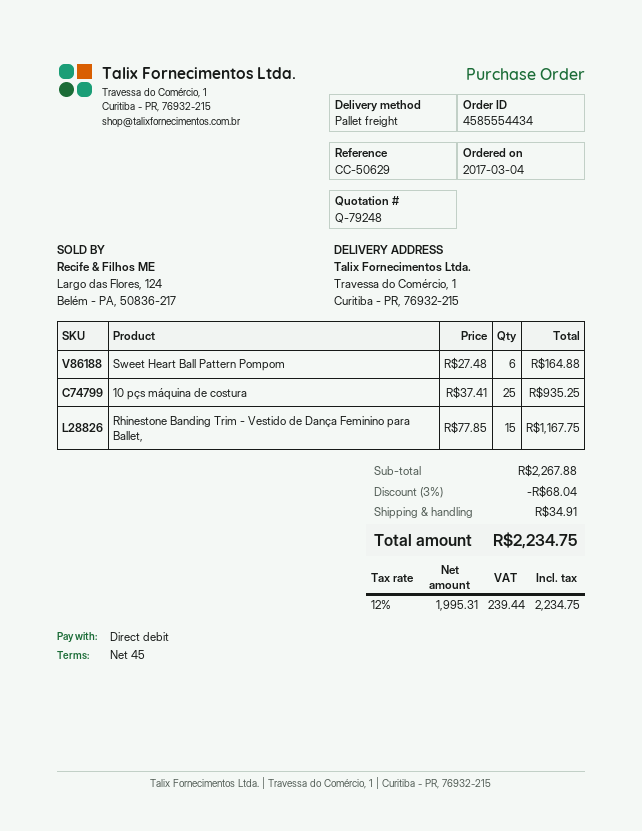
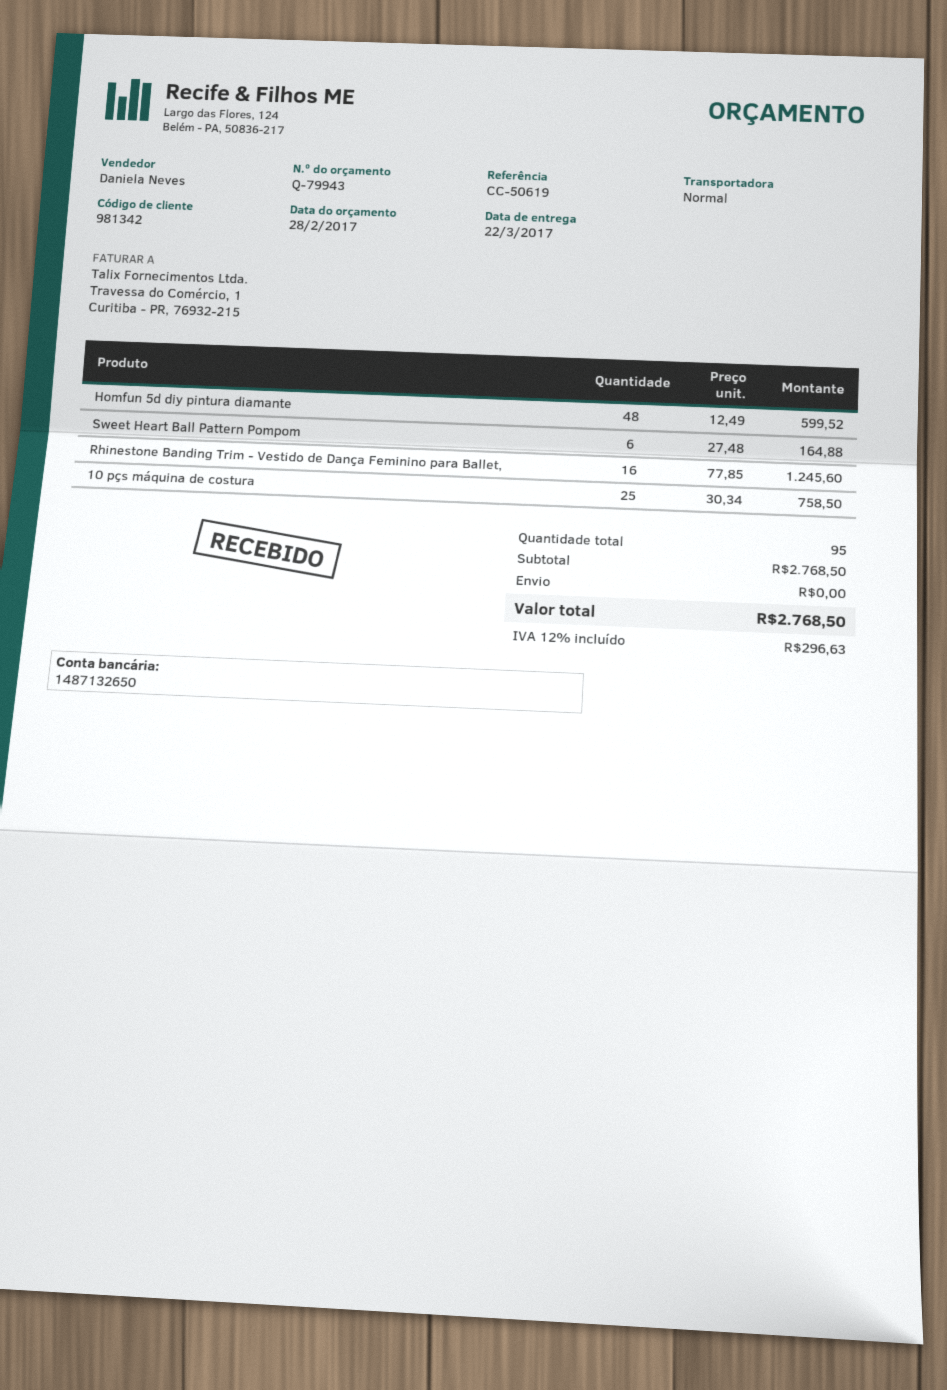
quote number: Q-79248 -> Q-79943
reference: CC-50629 -> CC-50619
shipping method: pallet freight -> standard
10 pçs máquina de costura: 25 x 37.41 = 935.25 -> 25 x 30.34 = 758.50
Rhinestone Banding Trim - Vestido de Dança Feminino para Ballet,: 15 x 77.85 = 1167.75 -> 16 x 77.85 = 1245.60
Homfun 5d diy pintura diamante: none -> 48 x 12.49 = 599.52
subtotal: 2267.88 -> 2768.50
discount: 3% = 68.04 -> none
shipping: 34.91 -> 0.00
tax: 12% = 239.44 -> 12% = 296.63
total: 2234.75 -> 2768.50

